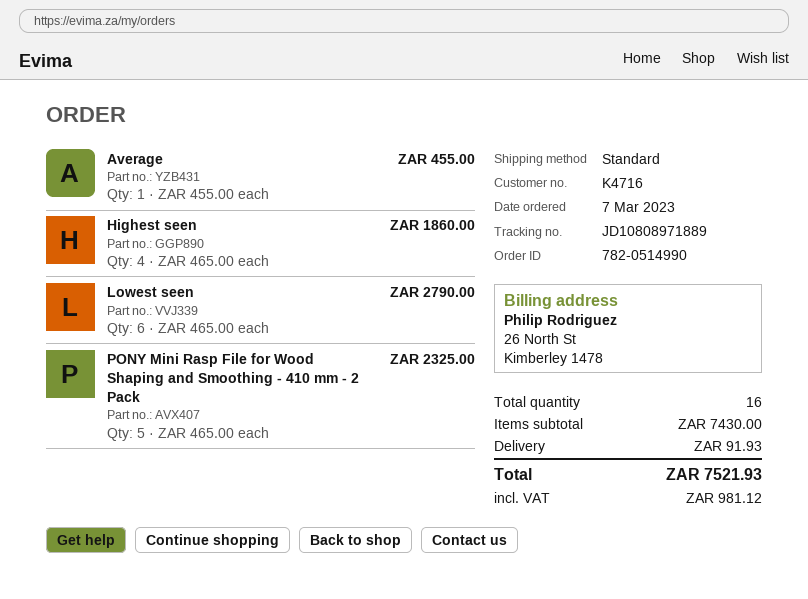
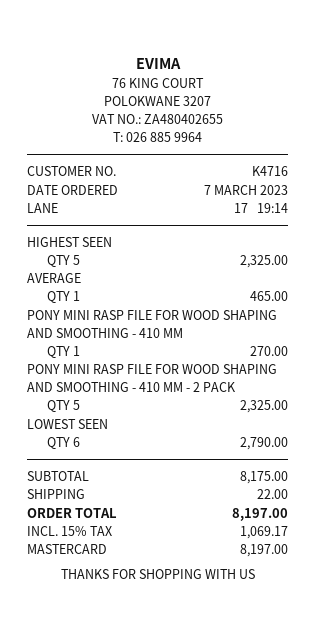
Average: 1 for 455.00 -> 1 for 465.00
Highest seen: 4 for 1860.00 -> 5 for 2325.00
PONY MINI RASP FILE FOR WOOD SHAPING AND SMOOTHING - 410 MM: none -> 1 for 270.00
subtotal: 7430.00 -> 8175.00
shipping: 91.93 -> 22.00
tax: 981.12 -> 1069.17
total: 7521.93 -> 8197.00

